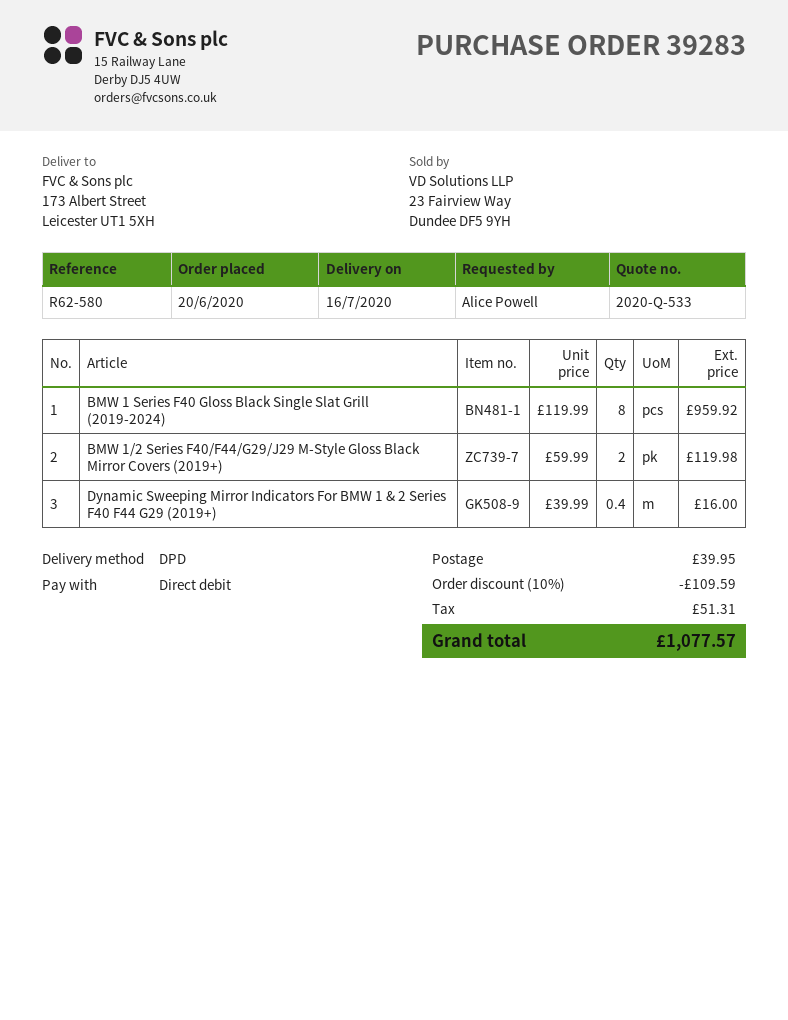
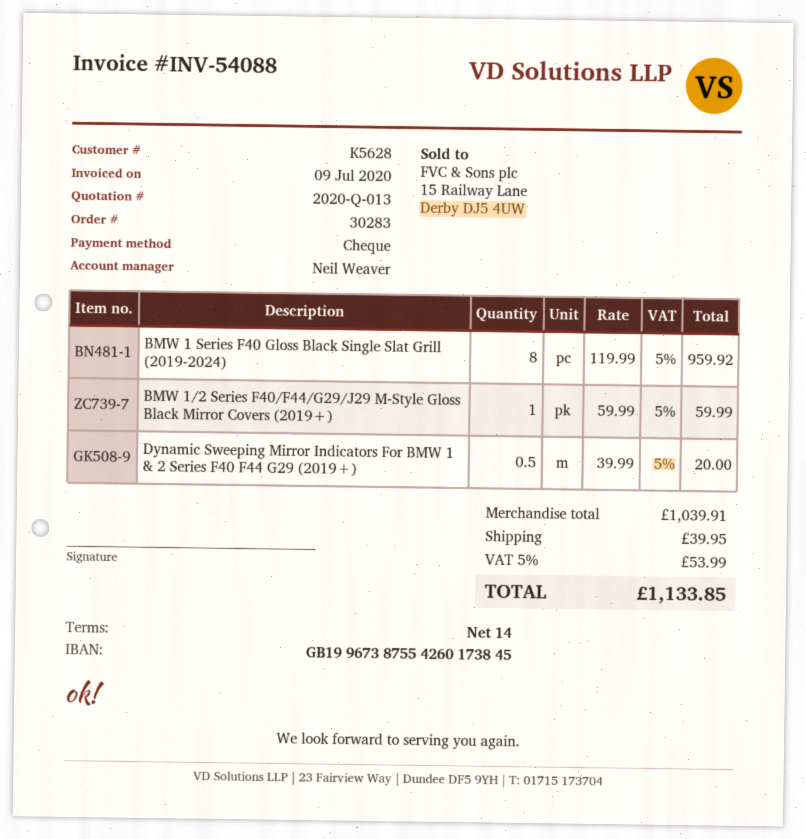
quote number: 2020-Q-533 -> 2020-Q-013
order number: 39283 -> 30283
payment method: direct debit -> cheque
BMW 1/2 Series F40/F44/G29/J29 M-Style Gloss Black Mirror Covers (2019+): 2 x 59.99 = 119.98 -> 1 x 59.99 = 59.99
Dynamic Sweeping Mirror Indicators For BMW 1 & 2 Series F40 F44 G29 (2019+): 0.4 x 39.99 = 16.00 -> 0.5 x 39.99 = 20.00
discount: 10% = 109.59 -> none
tax: 51.31 -> 53.99
total: 1077.57 -> 1133.85

